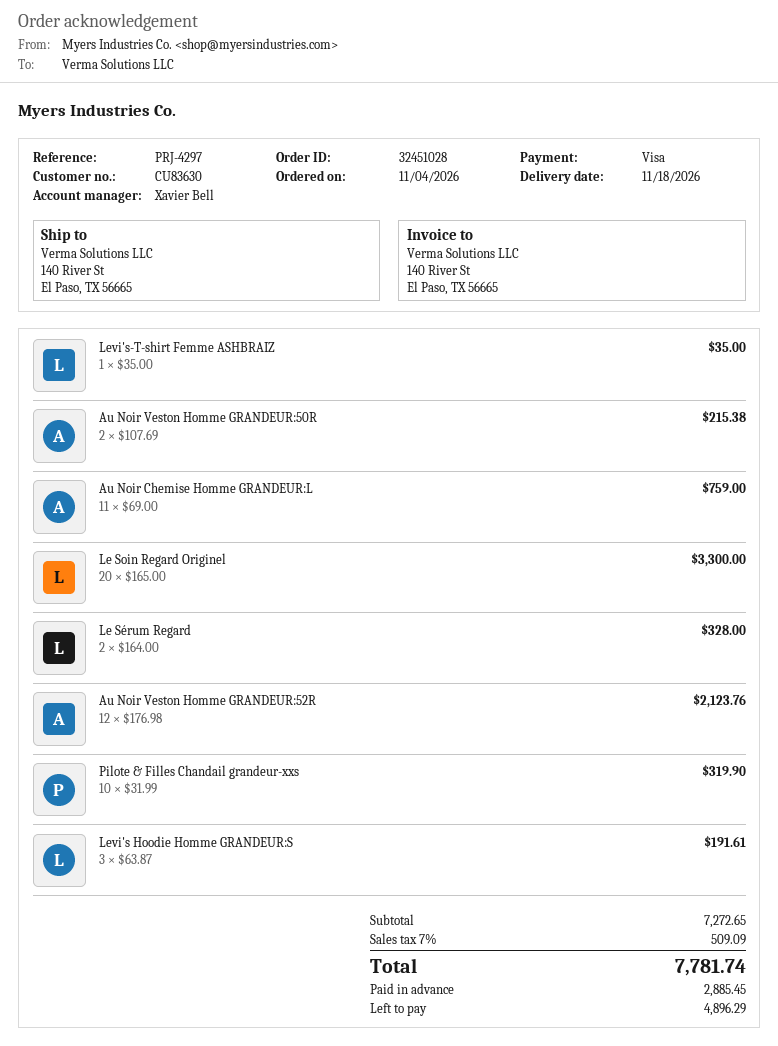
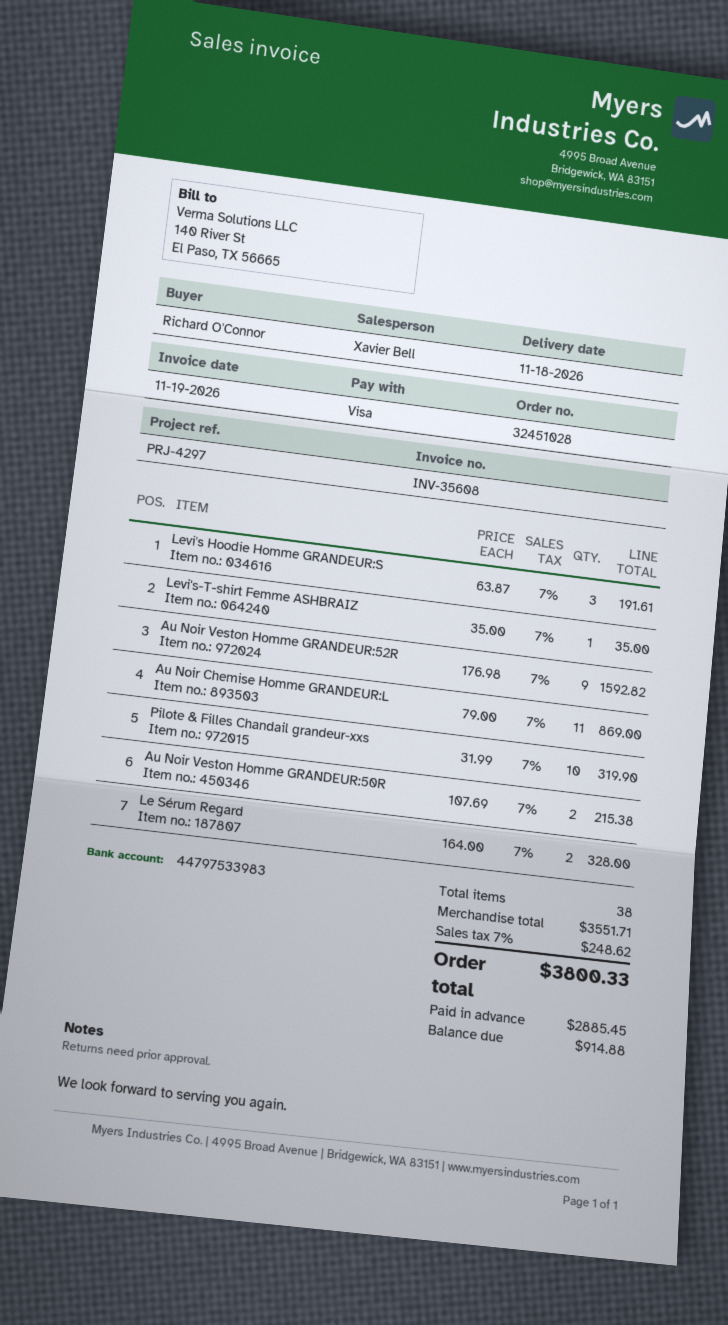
Au Noir Chemise Homme GRANDEUR:L: 11 x 69.00 = 759.00 -> 11 x 79.00 = 869.00
Le Soin Regard Originel: 20 x 165.00 = 3300.00 -> none
Au Noir Veston Homme GRANDEUR:52R: 12 x 176.98 = 2123.76 -> 9 x 176.98 = 1592.82
subtotal: 7272.65 -> 3551.71
tax: 7% = 509.09 -> 7% = 248.62
total: 7781.74 -> 3800.33
balance: 4896.29 -> 914.88

